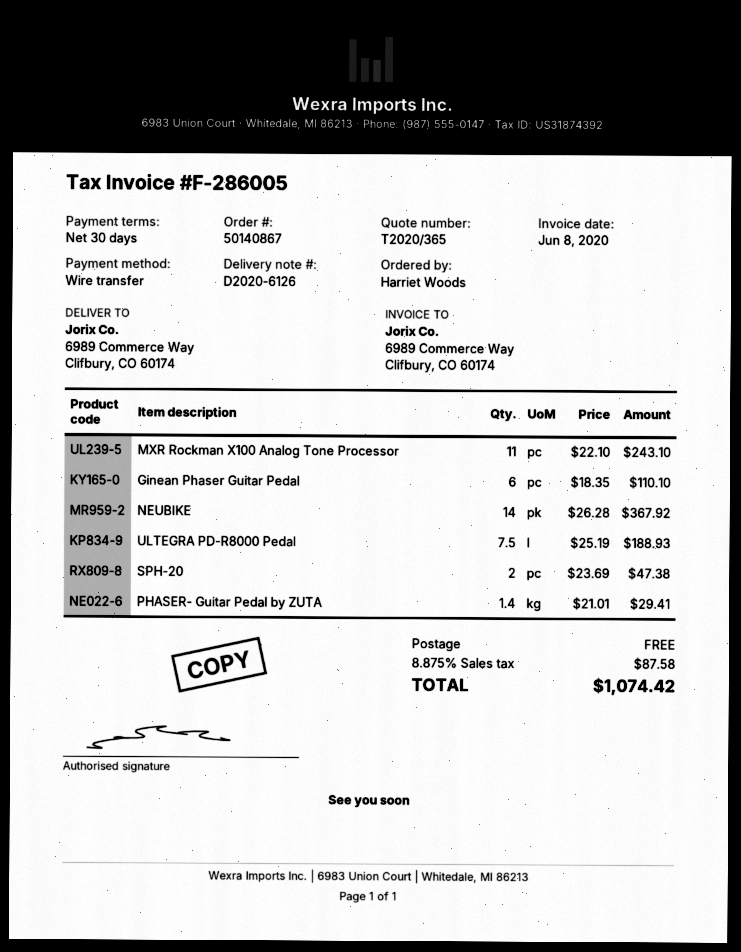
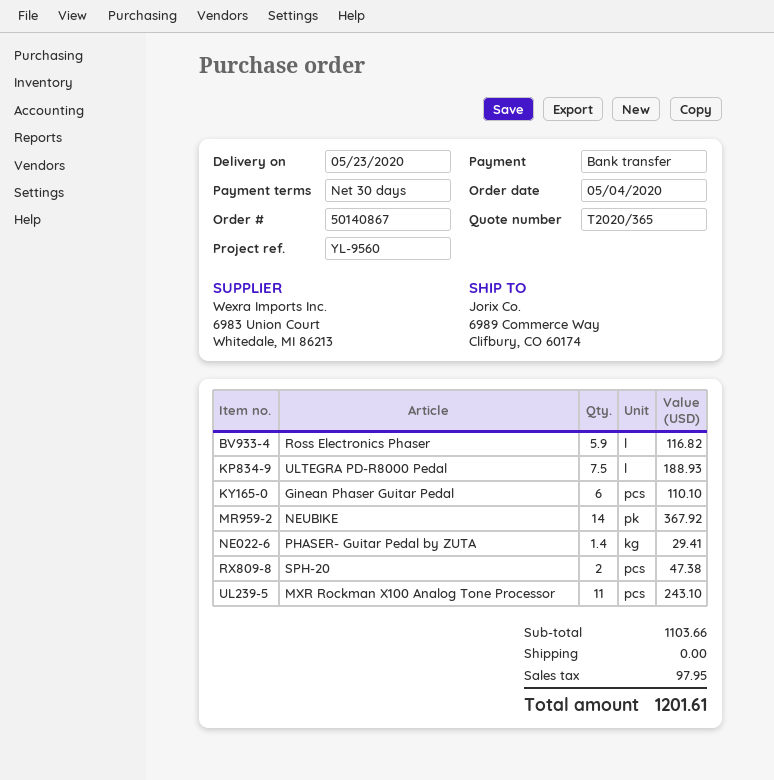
Ross Electronics Phaser: none -> 5.9 for 116.82
tax: 87.58 -> 97.95
total: 1074.42 -> 1201.61

